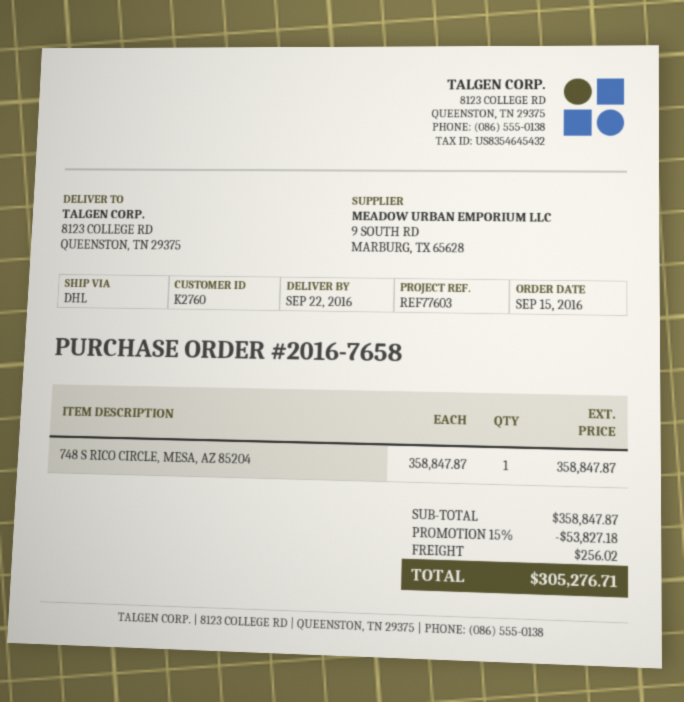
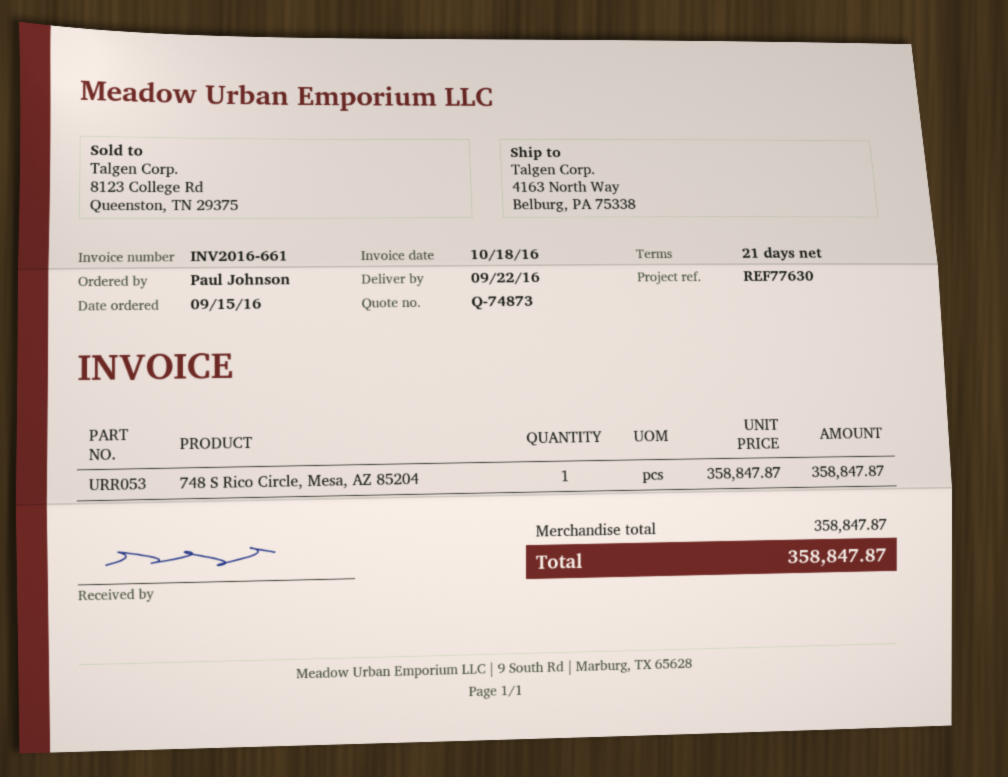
reference: REF77603 -> REF77630
ship to: 8123 COLLEGE RD, QUEENSTON, TN 29375 -> 4163 North Way, Belburg, PA 75338
discount: 15% = 53827.18 -> none
shipping: 256.02 -> none
total: 305276.71 -> 358847.87

